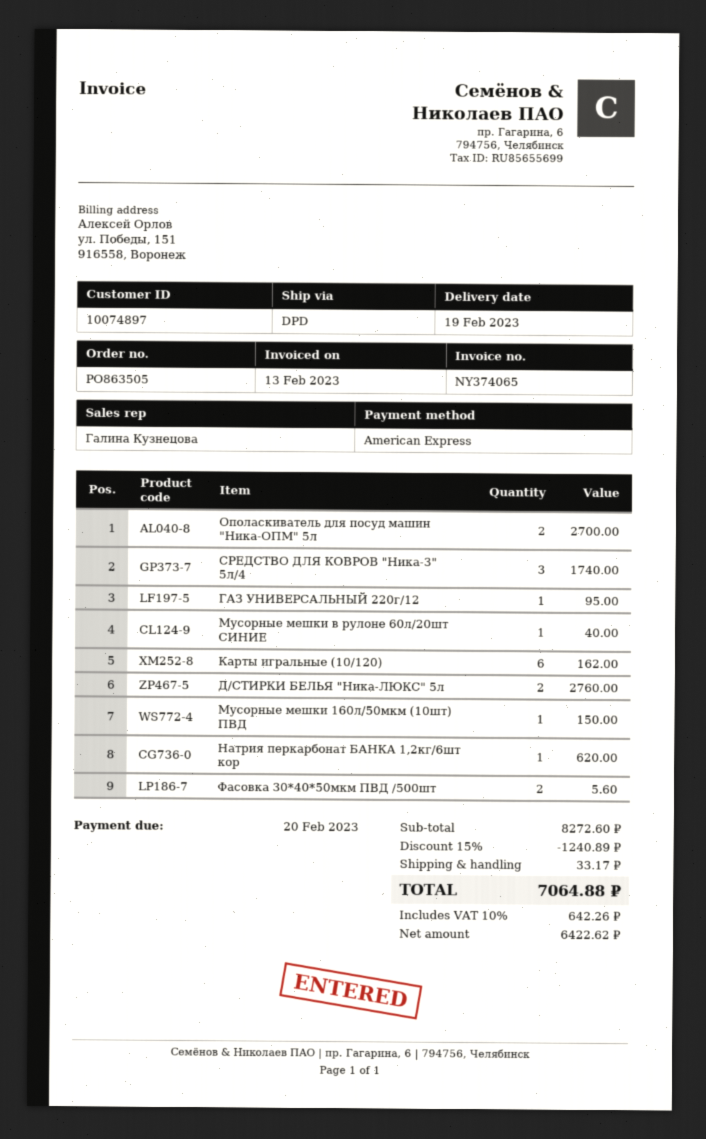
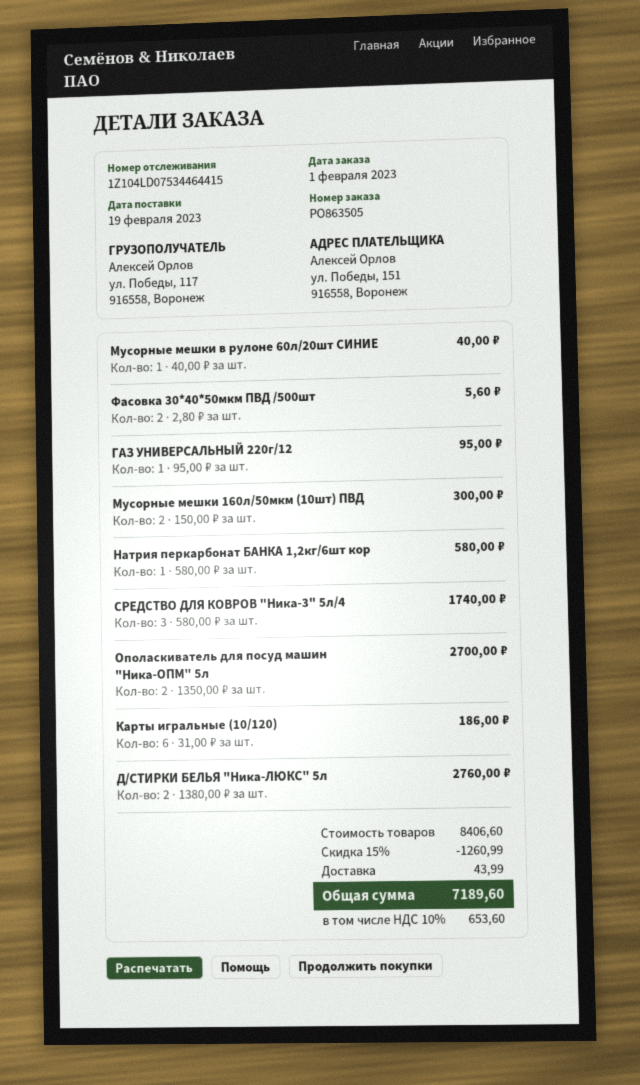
Карты игральные (10/120): 6 for 162.00 -> 6 for 186.00
Мусорные мешки 160л/50мкм (10шт) ПВД: 1 for 150.00 -> 2 for 300.00
Натрия перкарбонат БАНКА 1,2кг/6шт кор: 1 for 620.00 -> 1 for 580.00
subtotal: 8272.60 -> 8406.60
discount: 15% = 1240.89 -> 15% = 1260.99
shipping: 33.17 -> 43.99
tax: 10% = 642.26 -> 10% = 653.60
total: 7064.88 -> 7189.60

